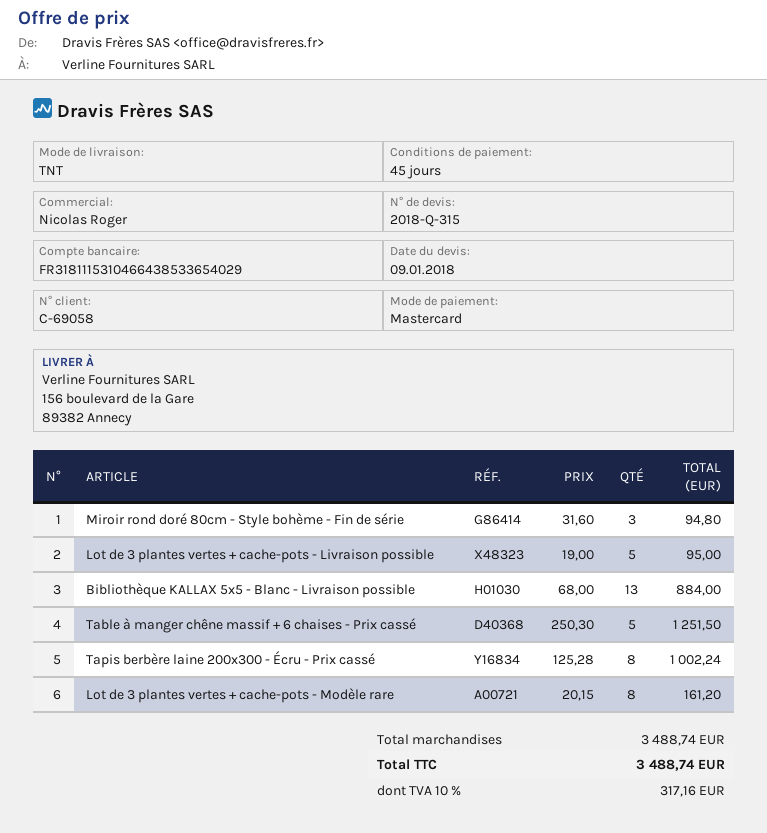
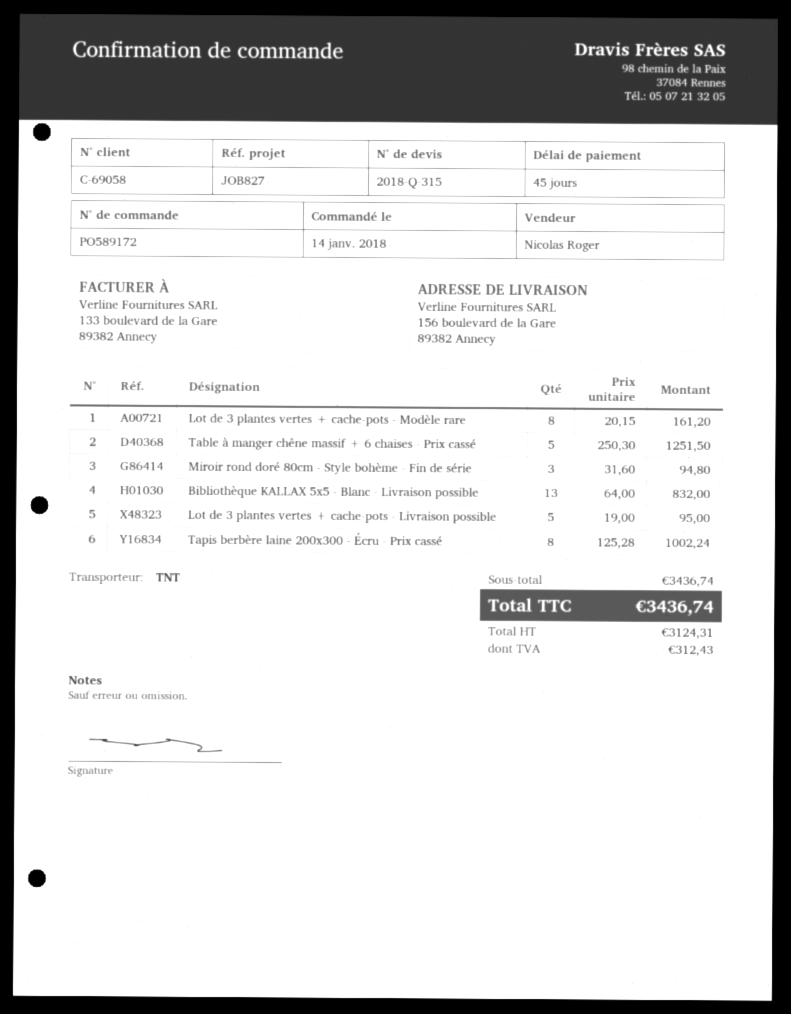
Bibliothèque KALLAX 5x5 - Blanc - Livraison possible: 13 x 68.00 = 884.00 -> 13 x 64.00 = 832.00
subtotal: 3488.74 -> 3436.74
tax: 317.16 -> 312.43
total: 3488.74 -> 3436.74

